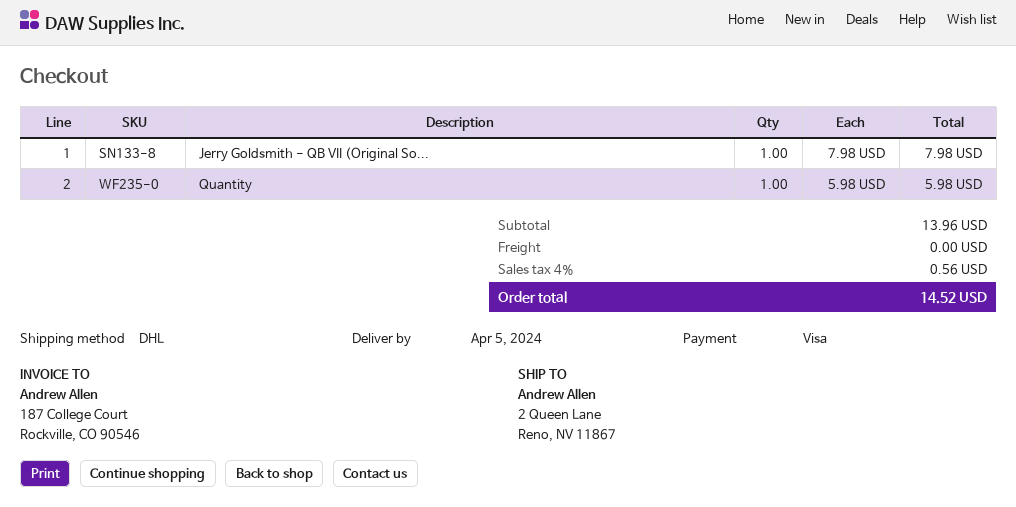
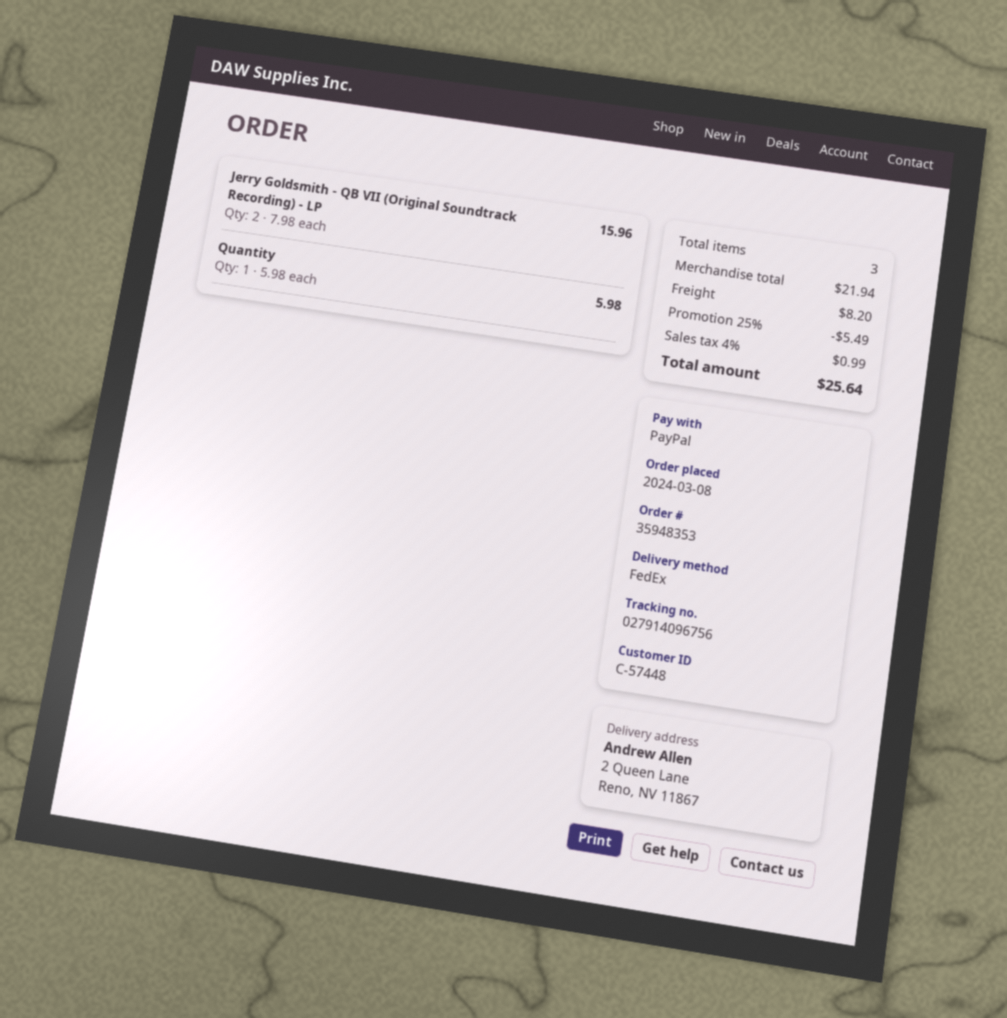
payment method: Visa -> PayPal
shipping method: DHL -> FedEx
Jerry Goldsmith - QB VII (Original So...: 1 x 7.98 = 7.98 -> 2 x 7.98 = 15.96
subtotal: 13.96 -> 21.94
discount: none -> 25% = 5.49
shipping: 0.00 -> 8.20
tax: 4% = 0.56 -> 4% = 0.99
total: 14.52 -> 25.64

